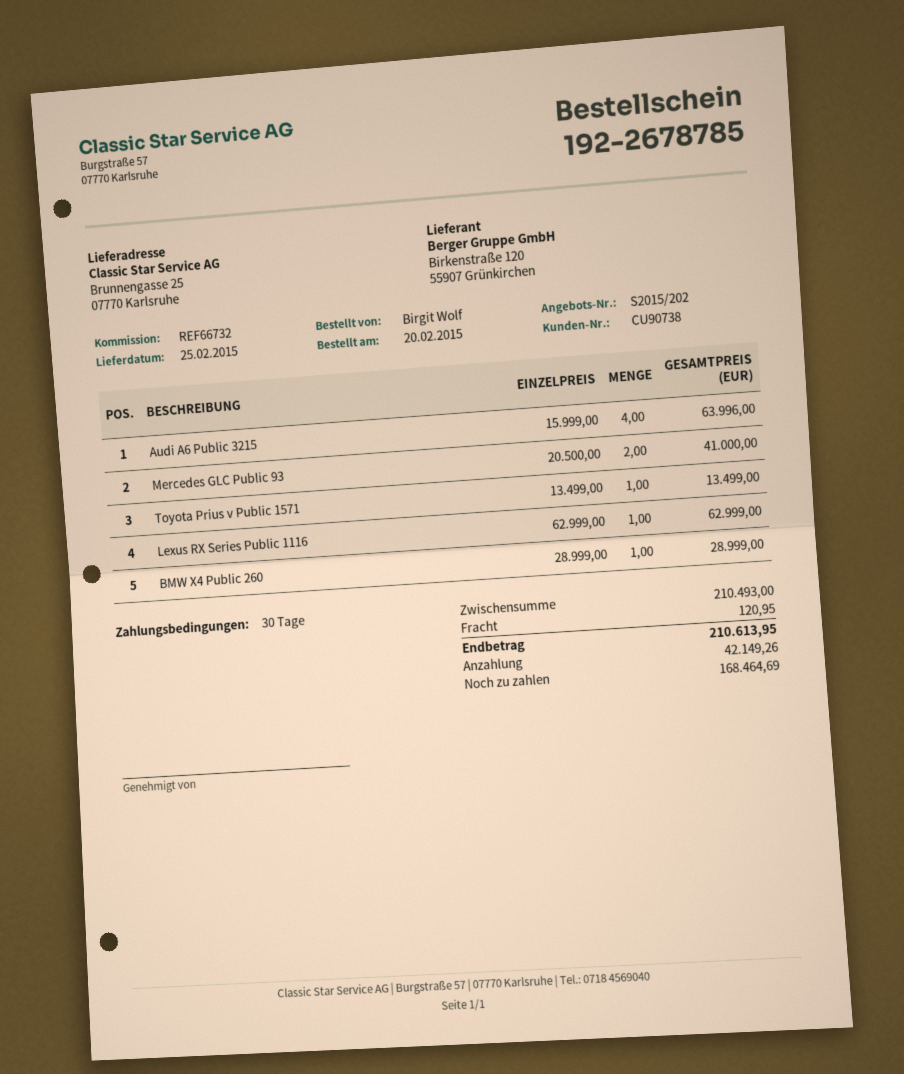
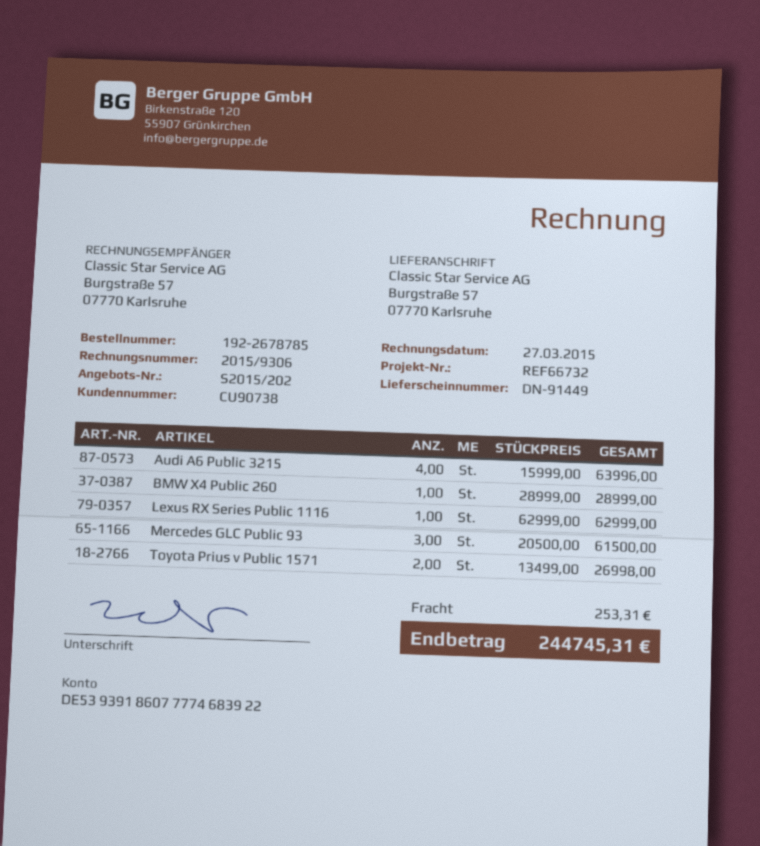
ship to: Brunnengasse 25, 07770 Karlsruhe -> Burgstraße 57, 07770 Karlsruhe
Mercedes GLC Public 93: 2 x 20500.00 = 41000.00 -> 3 x 20500.00 = 61500.00
Toyota Prius v Public 1571: 1 x 13499.00 = 13499.00 -> 2 x 13499.00 = 26998.00
shipping: 120.95 -> 253.31
total: 210613.95 -> 244745.31

